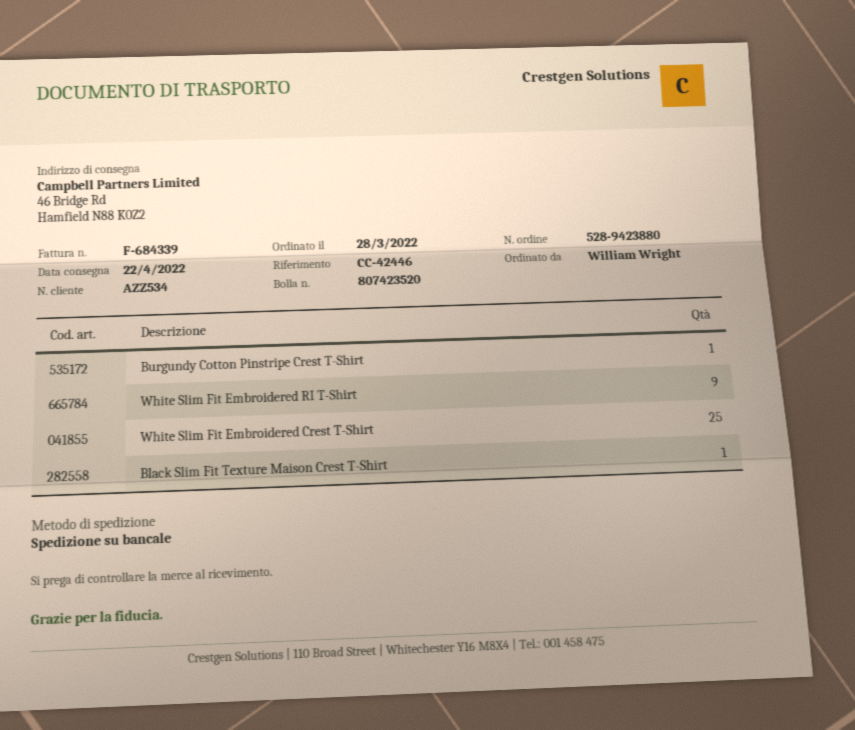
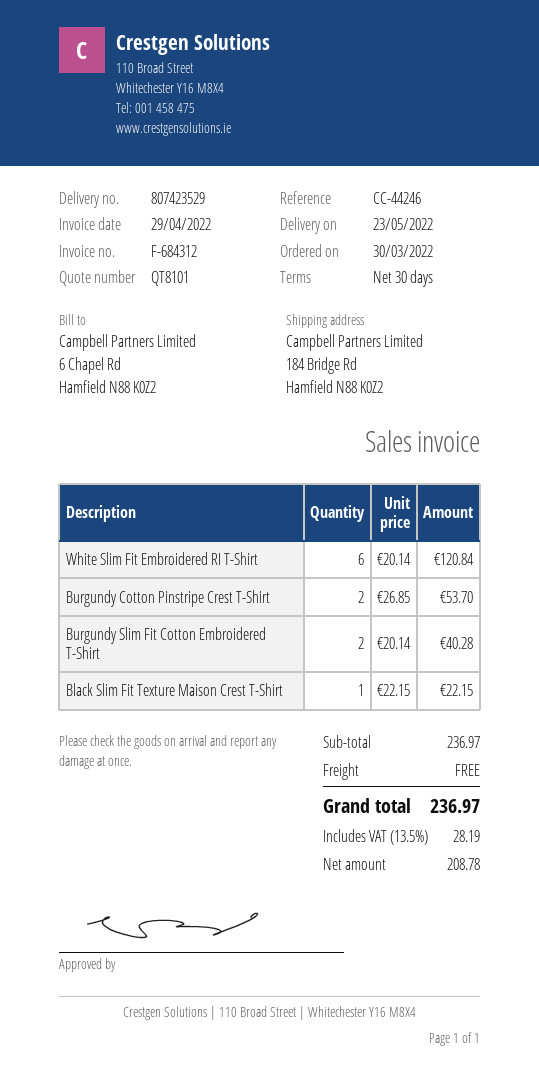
order date: 2022-03-28 -> 2022-03-30
delivery note number: 807423520 -> 807423529
delivery date: 2022-04-22 -> 2022-05-23
invoice number: F-684339 -> F-684312
reference: CC-42446 -> CC-44246
ship to: 46 Bridge Rd, Hamfield N88 K0Z2 -> 184 Bridge Rd, Hamfield N88 K0Z2
Burgundy Cotton Pinstripe Crest T-Shirt: 1 -> 2
White Slim Fit Embroidered RI T-Shirt: 9 -> 6
White Slim Fit Embroidered Crest T-Shirt: 25 -> none
Burgundy Slim Fit Cotton Embroidered T-Shirt: none -> 2

